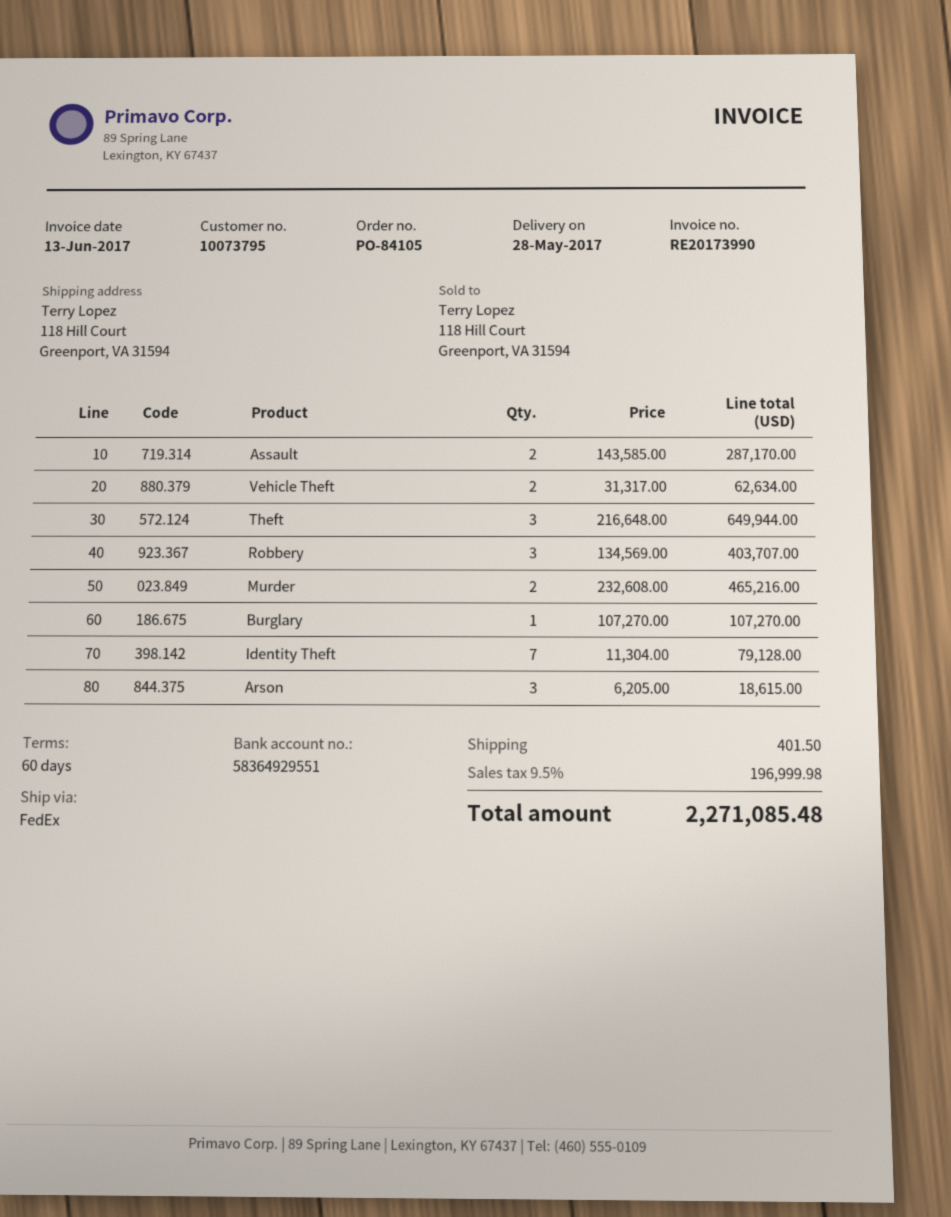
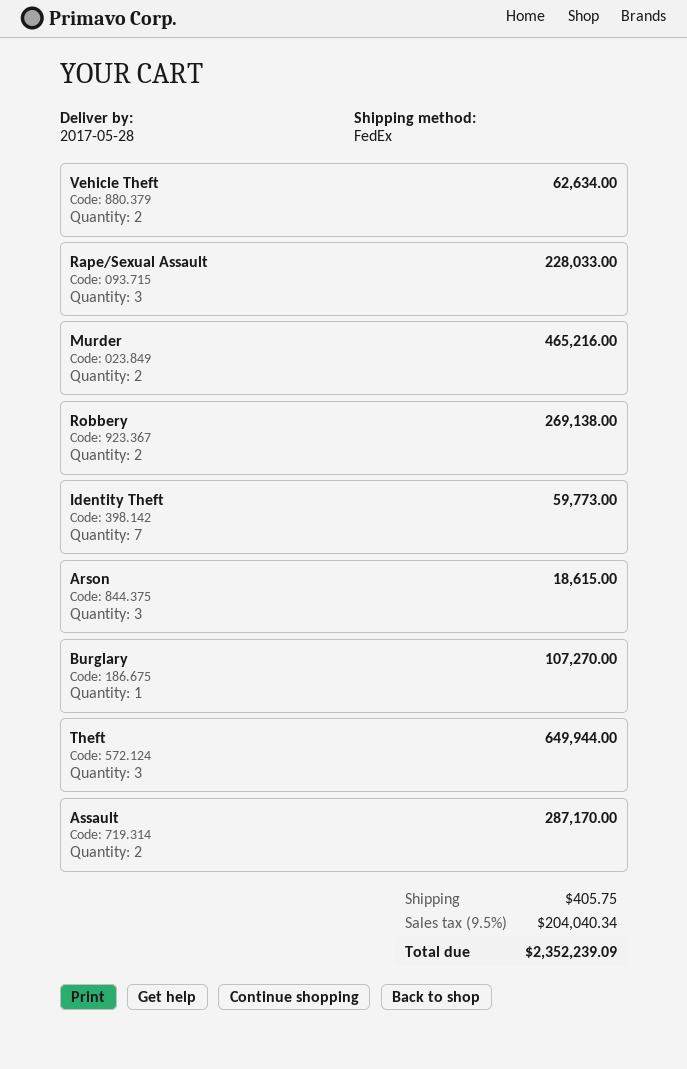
Robbery: 3 for 403707.00 -> 2 for 269138.00
Identity Theft: 7 for 79128.00 -> 7 for 59773.00
Rape/Sexual Assault: none -> 3 for 228033.00
shipping: 401.50 -> 405.75
tax: 9.5% = 196999.98 -> 9.5% = 204040.34
total: 2271085.48 -> 2352239.09

